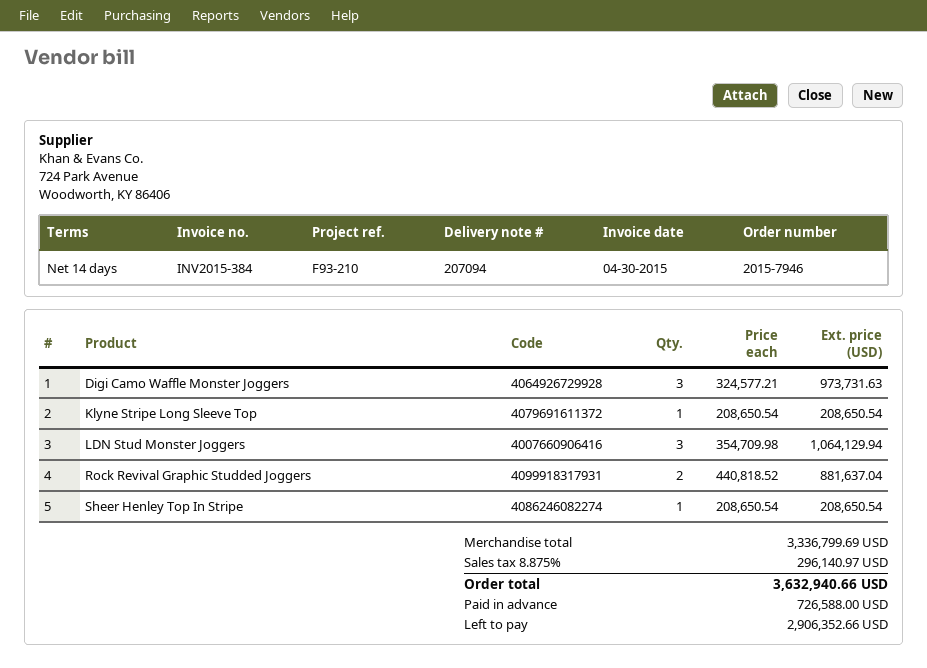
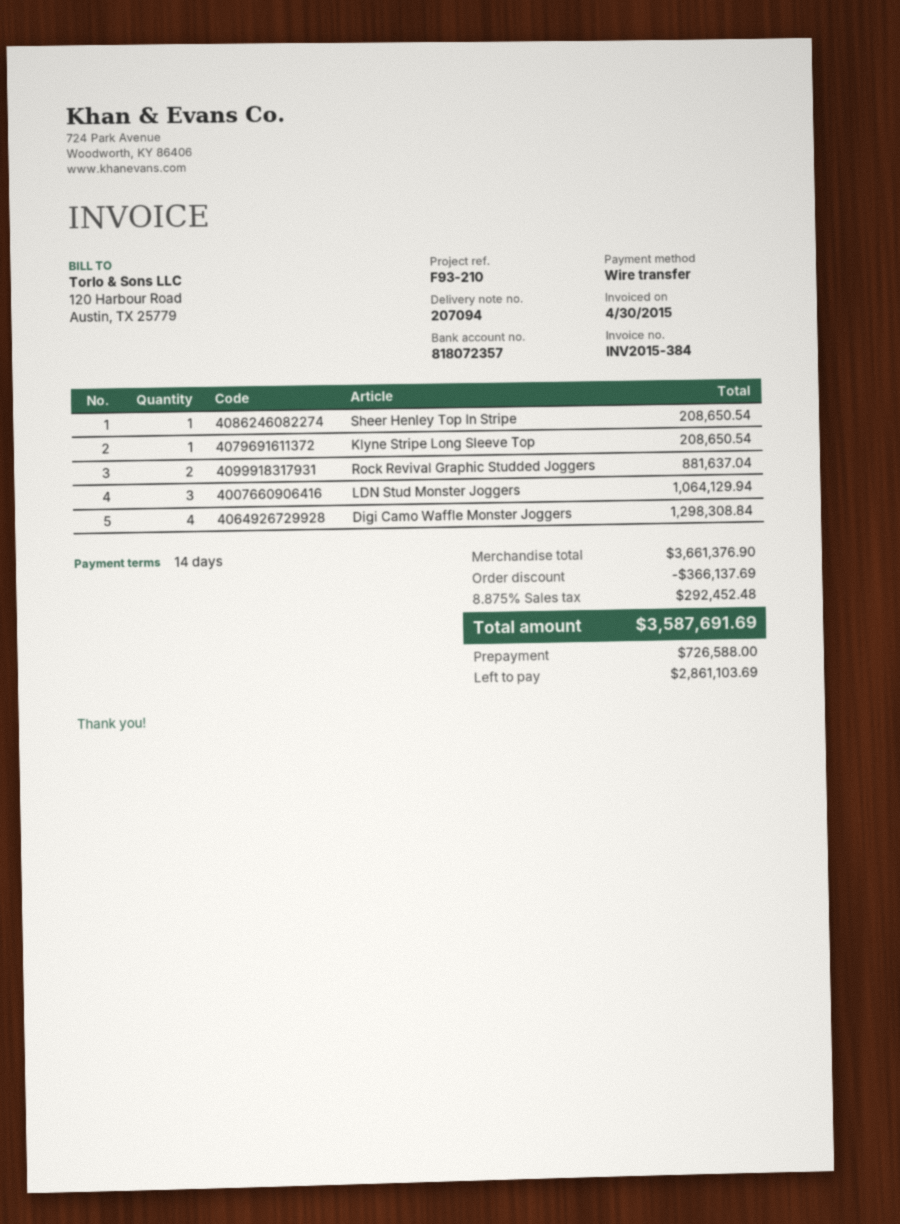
Digi Camo Waffle Monster Joggers: 3 for 973731.63 -> 4 for 1298308.84
subtotal: 3336799.69 -> 3661376.90
discount: none -> 366137.69
tax: 8.875% = 296140.97 -> 8.875% = 292452.48
total: 3632940.66 -> 3587691.69
balance: 2906352.66 -> 2861103.69

